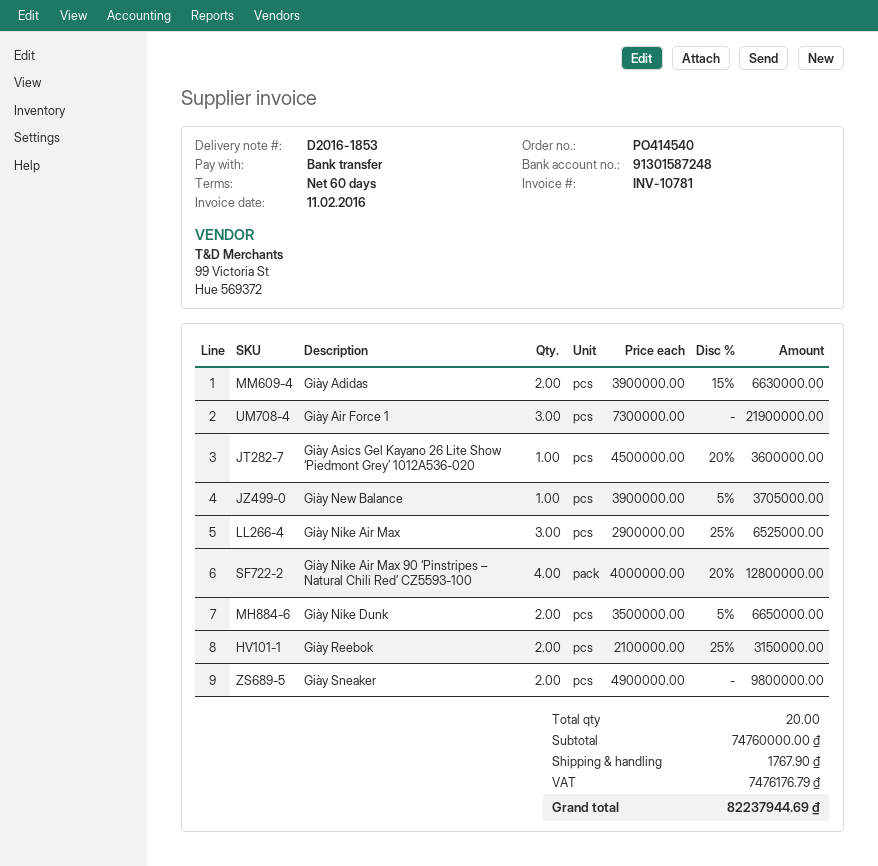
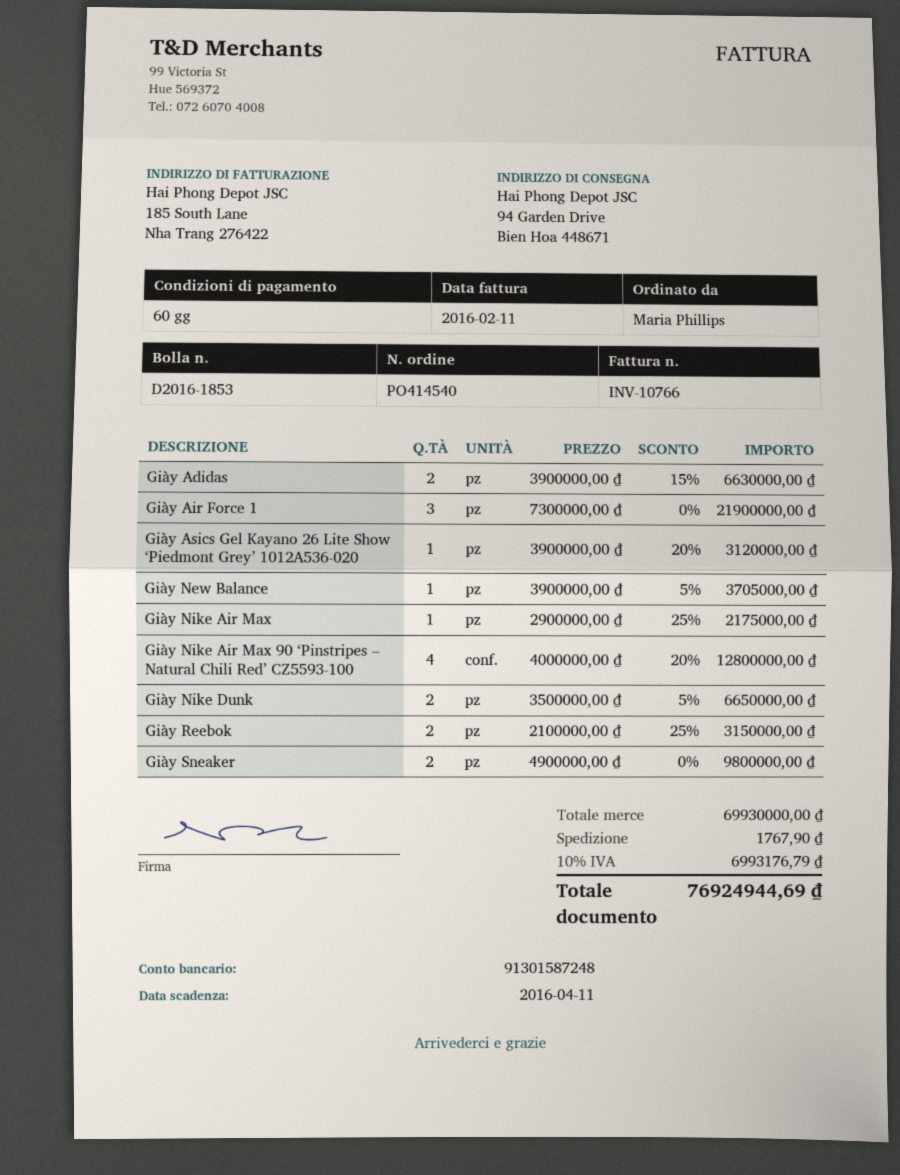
invoice number: INV-10781 -> INV-10766
Giày Asics Gel Kayano 26 Lite Show ‘Piedmont Grey’ 1012A536-020: 1 x 4500000.00 - 20% = 3600000.00 -> 1 x 3900000.00 - 20% = 3120000.00
Giày Nike Air Max: 3 x 2900000.00 - 25% = 6525000.00 -> 1 x 2900000.00 - 25% = 2175000.00
subtotal: 74760000.00 -> 69930000.00
tax: 7476176.79 -> 6993176.79
total: 82237944.69 -> 76924944.69

